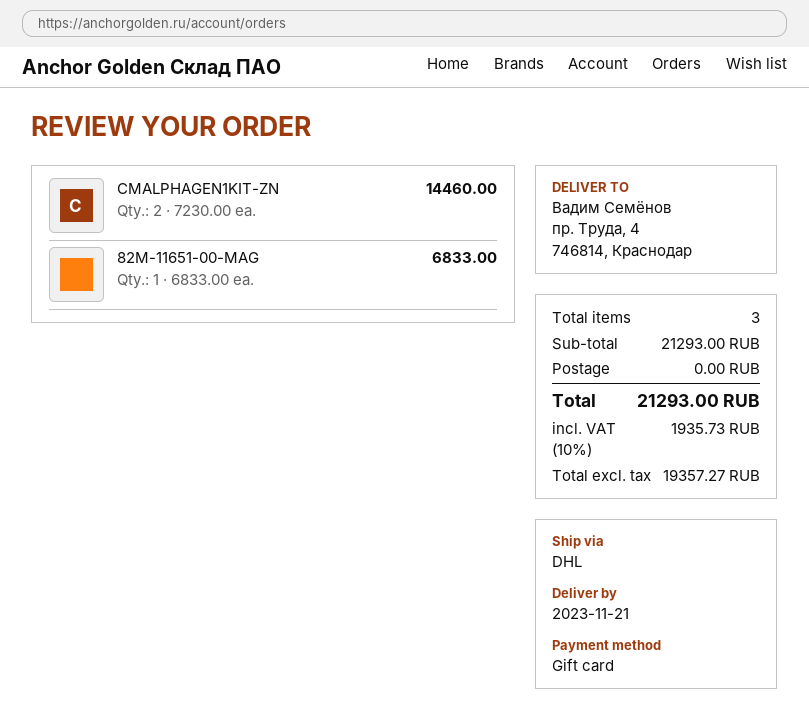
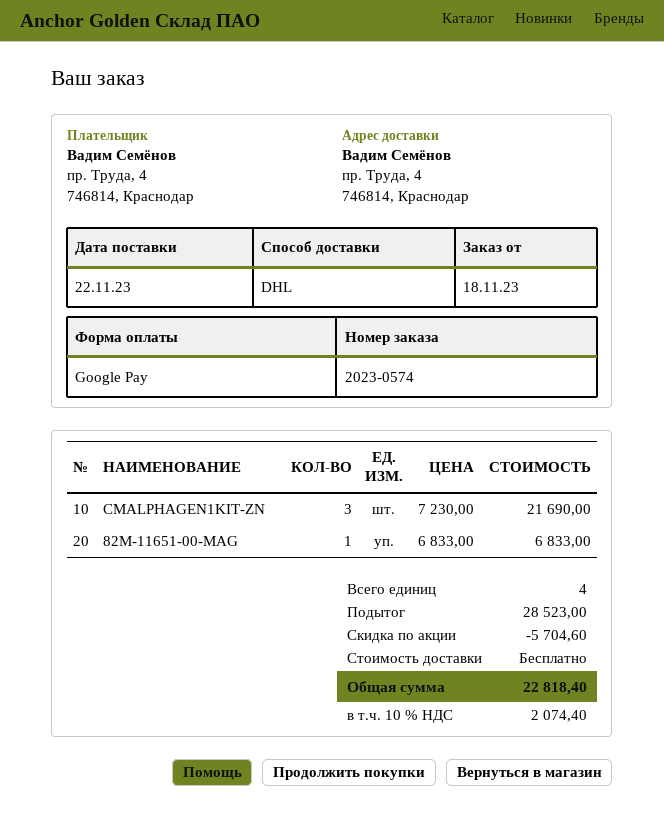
delivery date: 2023-11-21 -> 2023-11-22
payment method: gift card -> Google Pay
CMALPHAGEN1KIT-ZN: 2 x 7230.00 = 14460.00 -> 3 x 7230.00 = 21690.00
total quantity: 3 -> 4
subtotal: 21293.00 -> 28523.00
discount: none -> 5704.60
tax: 10% = 1935.73 -> 10% = 2074.40
total: 21293.00 -> 22818.40

